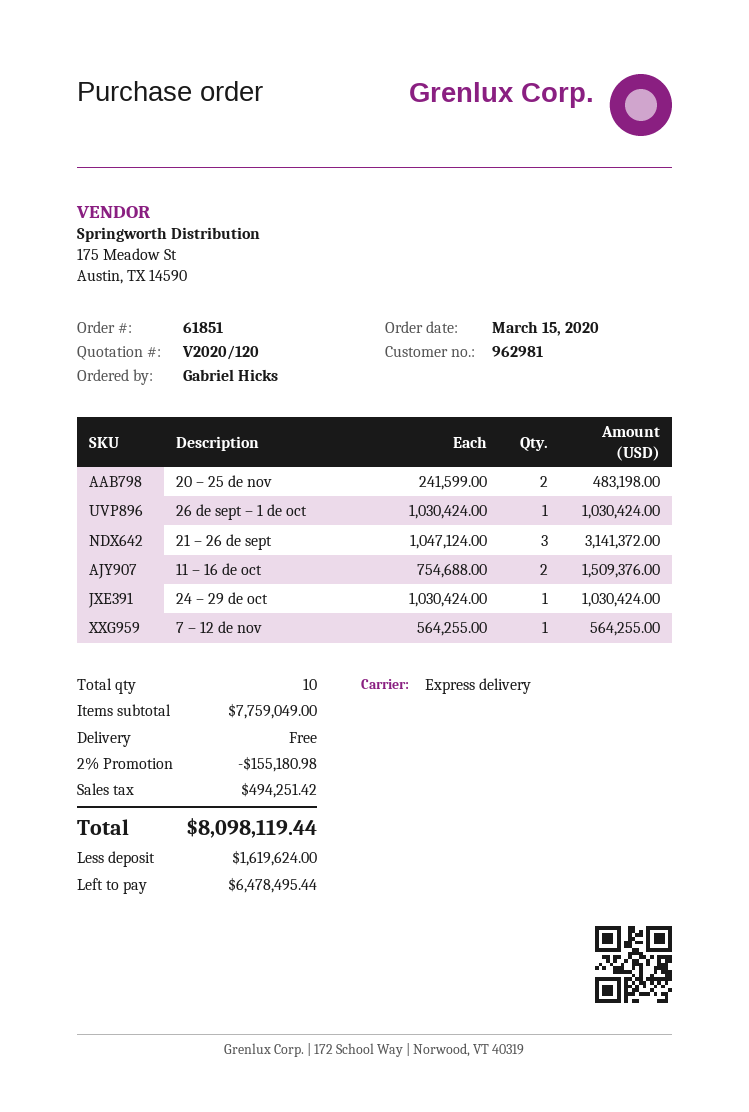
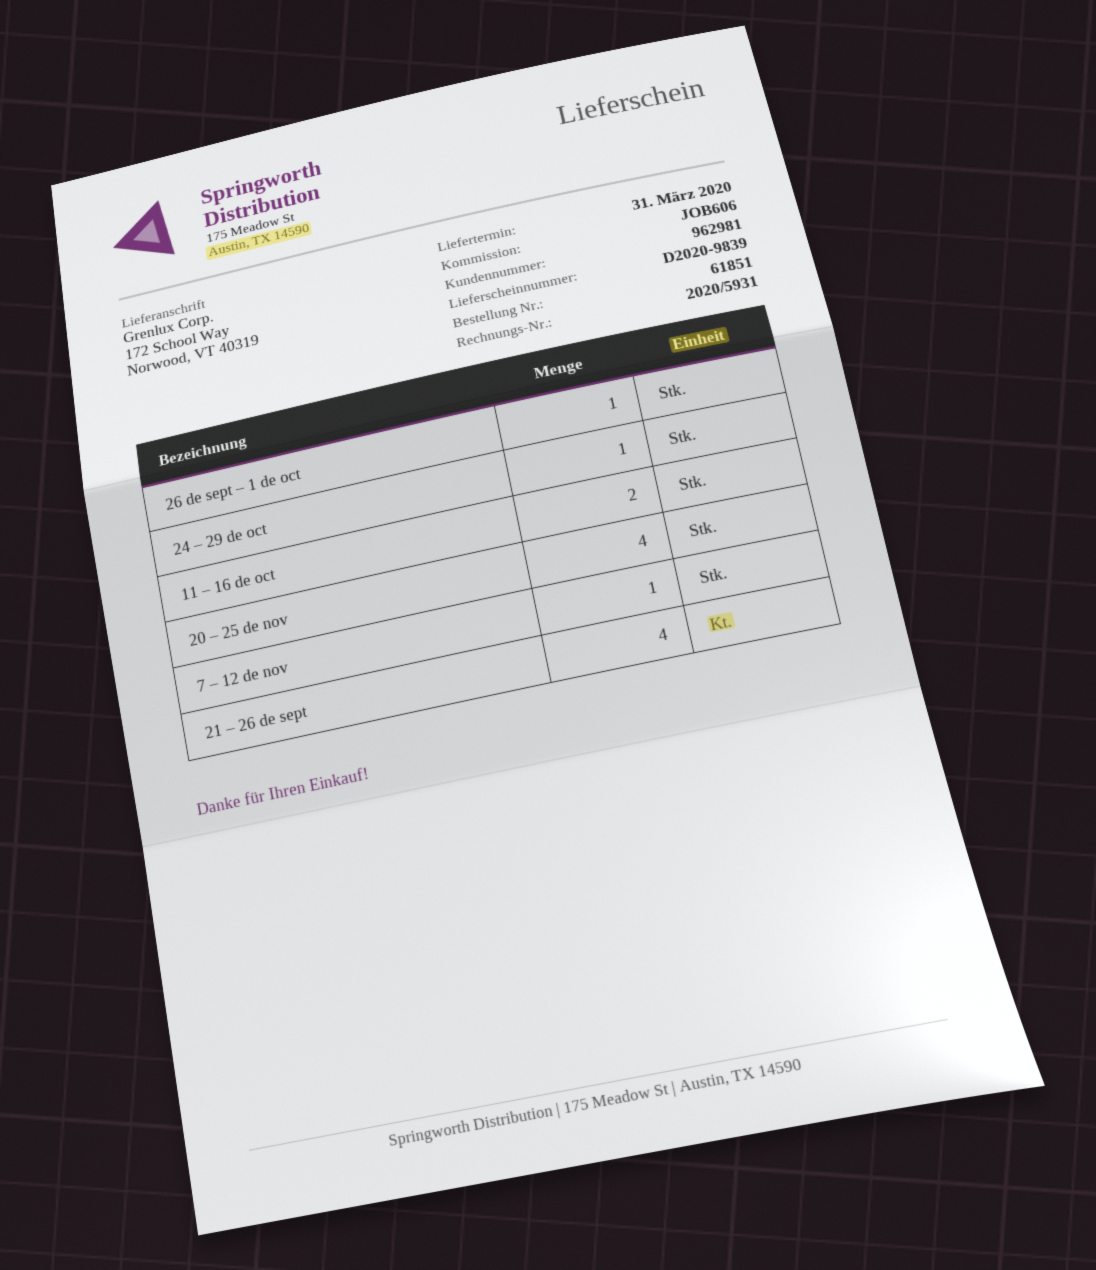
20 – 25 de nov: 2 -> 4
21 – 26 de sept: 3 -> 4

